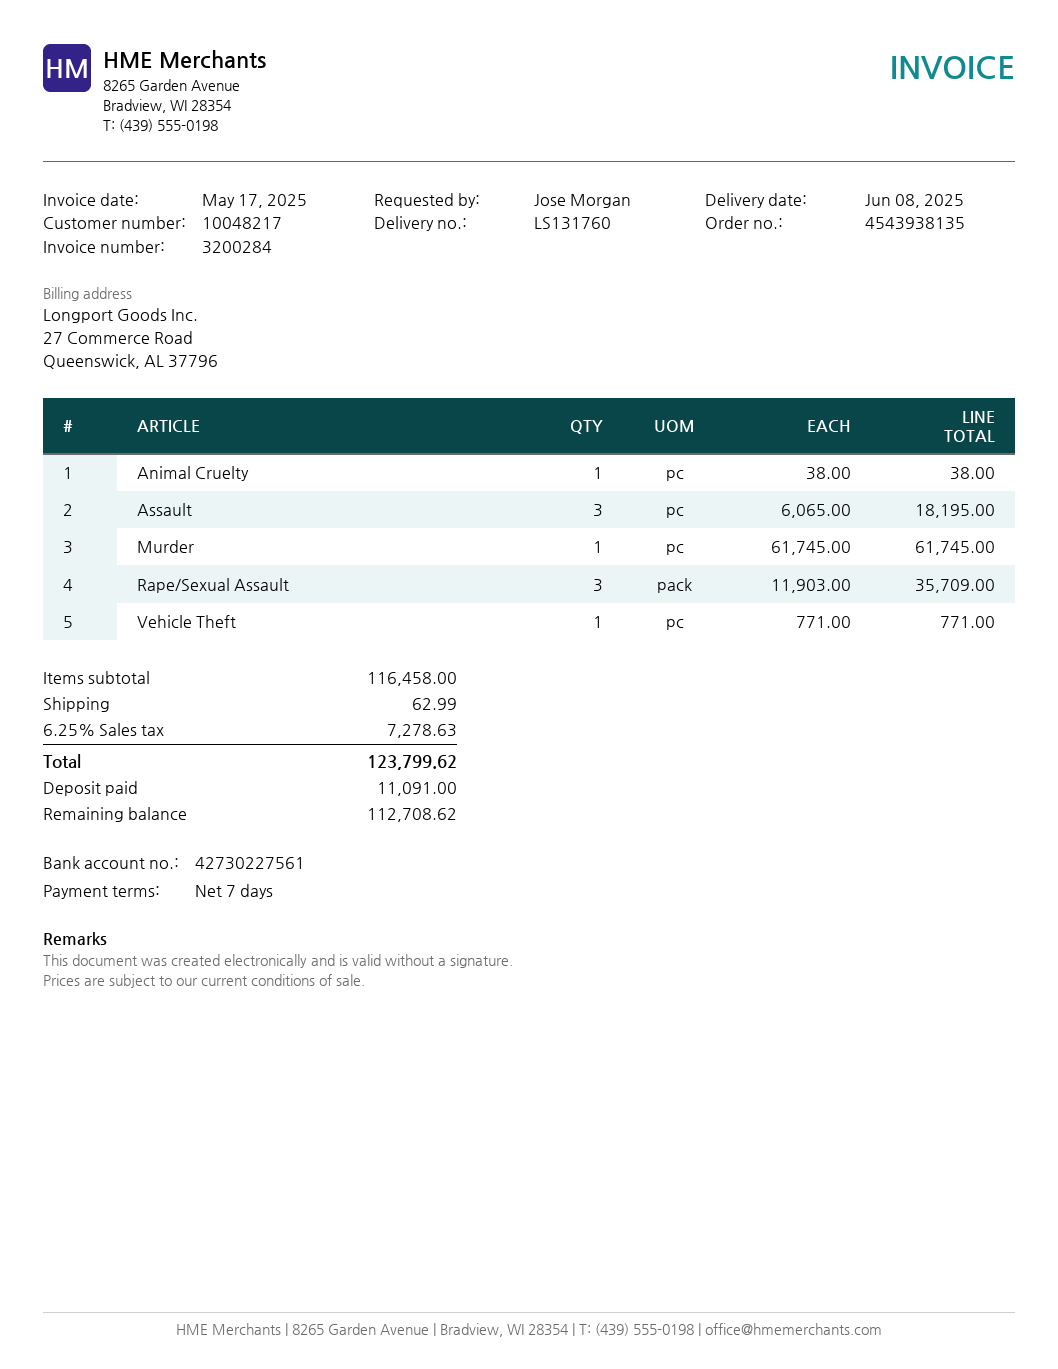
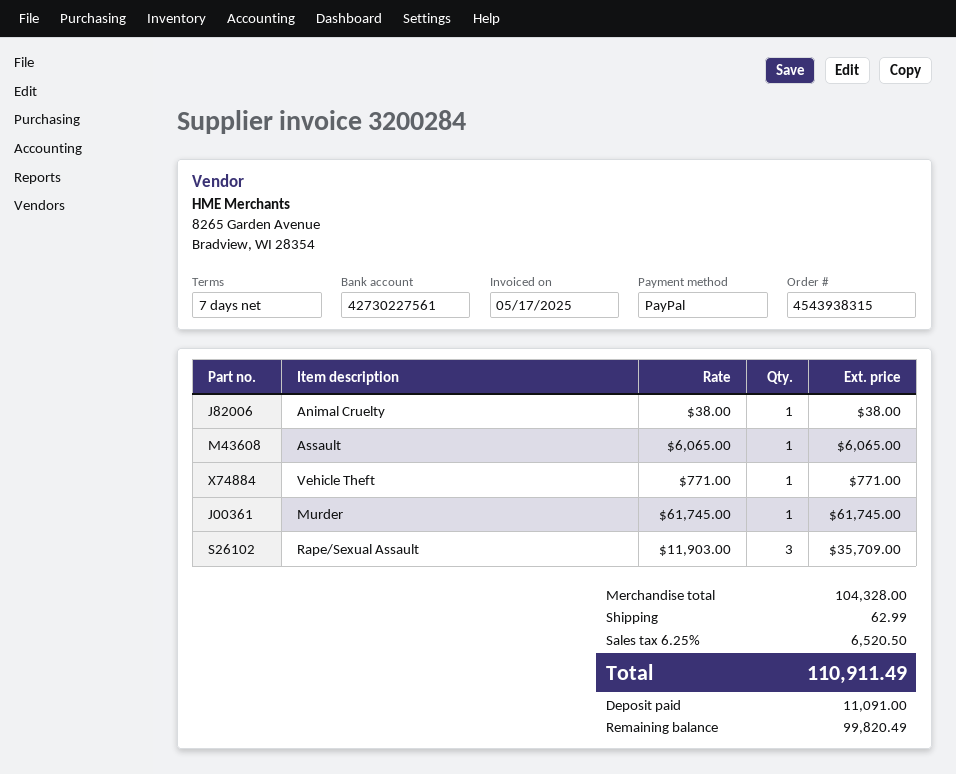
order number: 4543938135 -> 4543938315
Assault: 3 x 6065.00 = 18195.00 -> 1 x 6065.00 = 6065.00
subtotal: 116458.00 -> 104328.00
tax: 6.25% = 7278.63 -> 6.25% = 6520.50
total: 123799.62 -> 110911.49
balance: 112708.62 -> 99820.49

